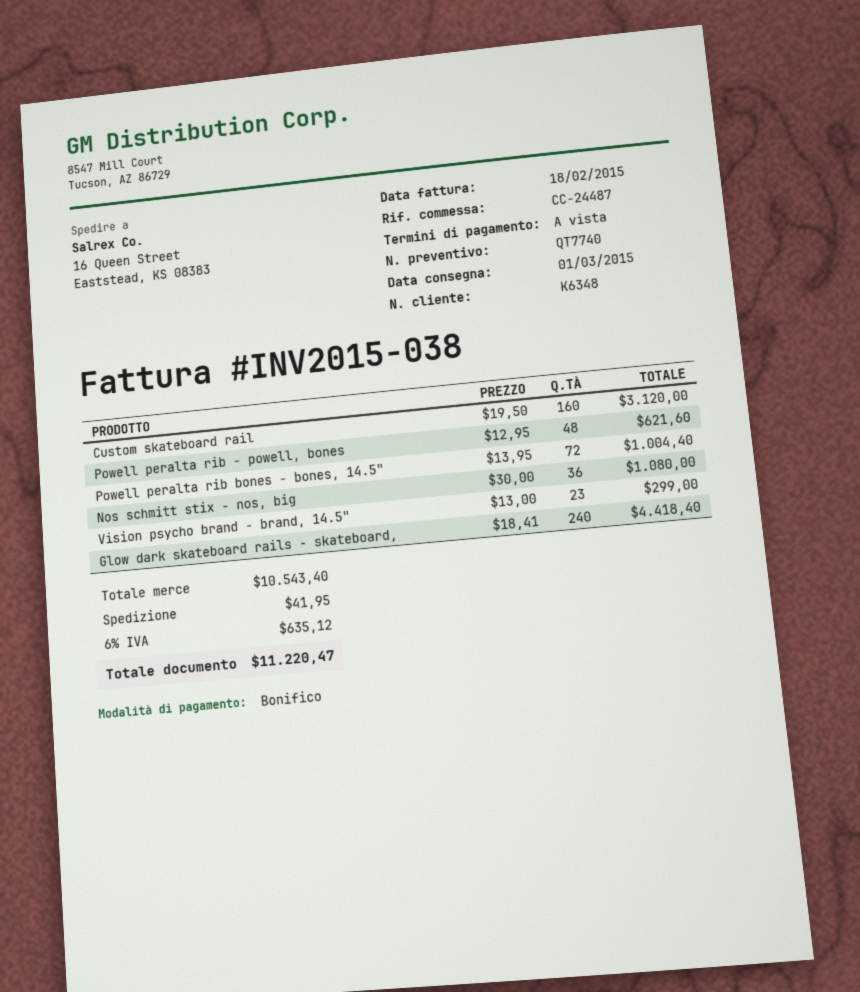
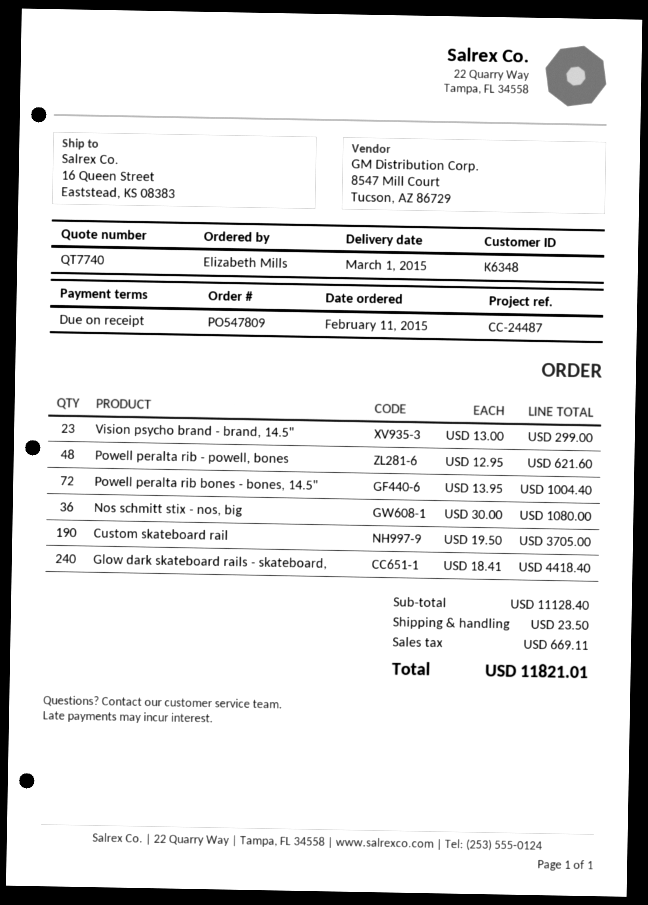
Custom skateboard rail: 160 x 19.50 = 3120.00 -> 190 x 19.50 = 3705.00
subtotal: 10543.40 -> 11128.40
shipping: 41.95 -> 23.50
tax: 635.12 -> 669.11
total: 11220.47 -> 11821.01

